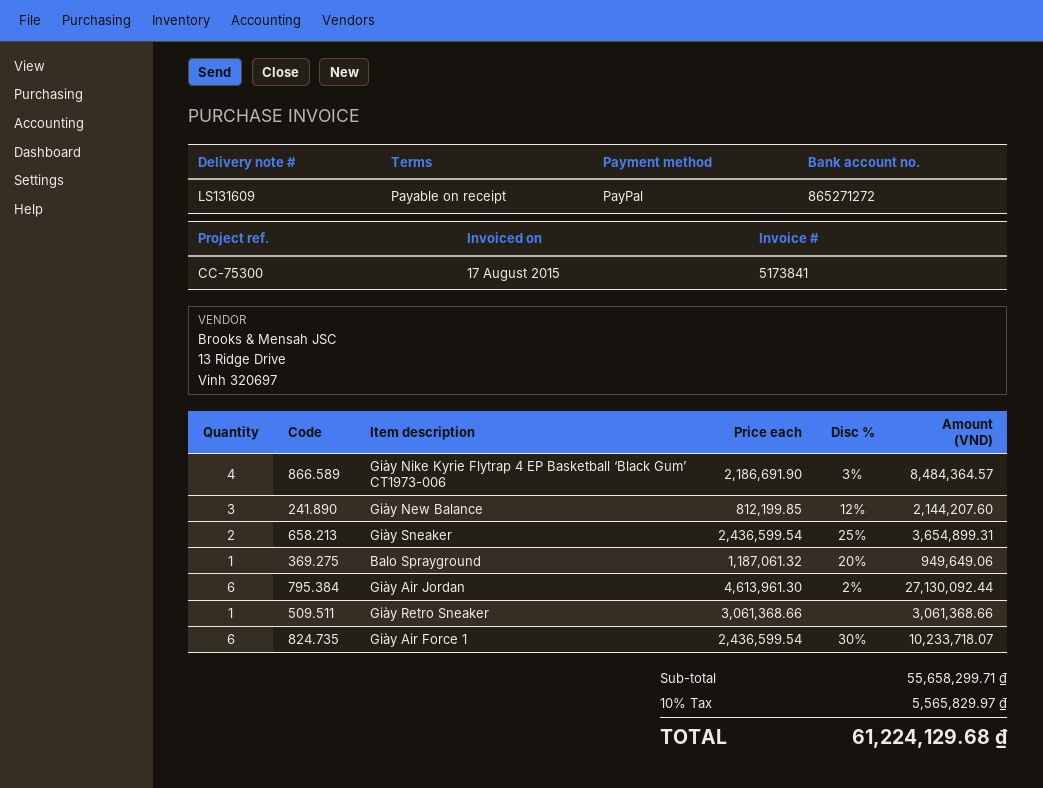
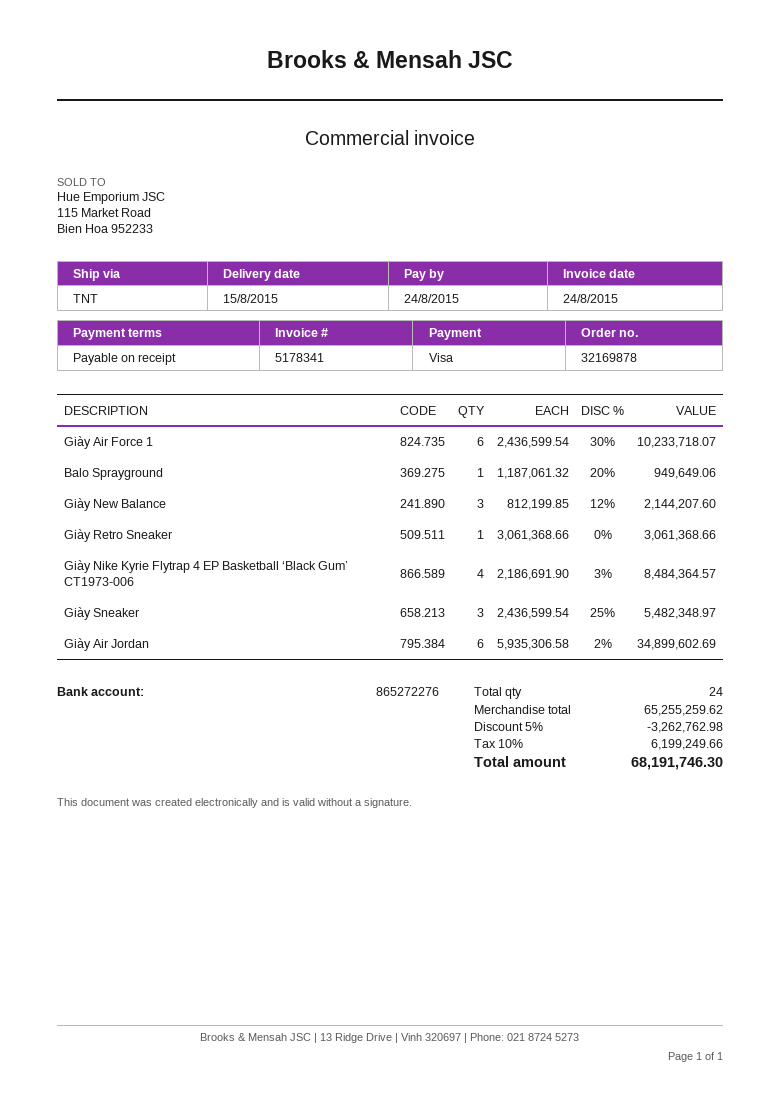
invoice number: 5173841 -> 5178341
invoice date: 2015-08-17 -> 2015-08-24
payment method: PayPal -> Visa
bank account: 865271272 -> 865272276
Giày Sneaker: 2 x 2436599.54 - 25% = 3654899.31 -> 3 x 2436599.54 - 25% = 5482348.97
Giày Air Jordan: 6 x 4613961.30 - 2% = 27130092.44 -> 6 x 5935306.58 - 2% = 34899602.69
subtotal: 55658299.71 -> 65255259.62
discount: none -> 5% = 3262762.98
tax: 10% = 5565829.97 -> 10% = 6199249.66
total: 61224129.68 -> 68191746.30

